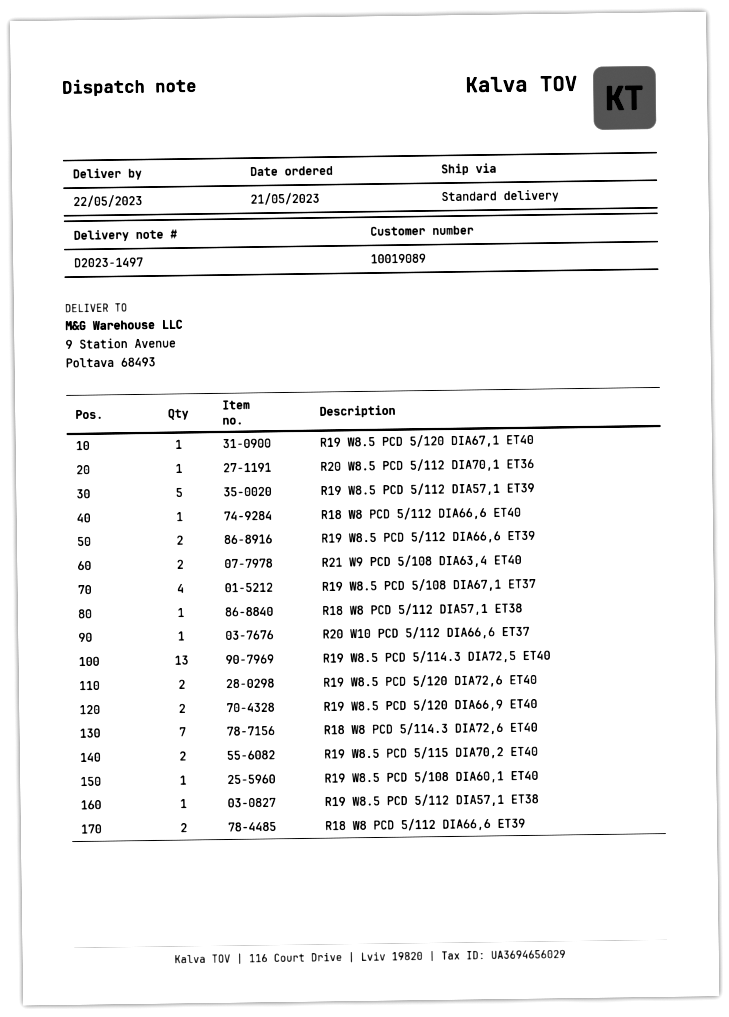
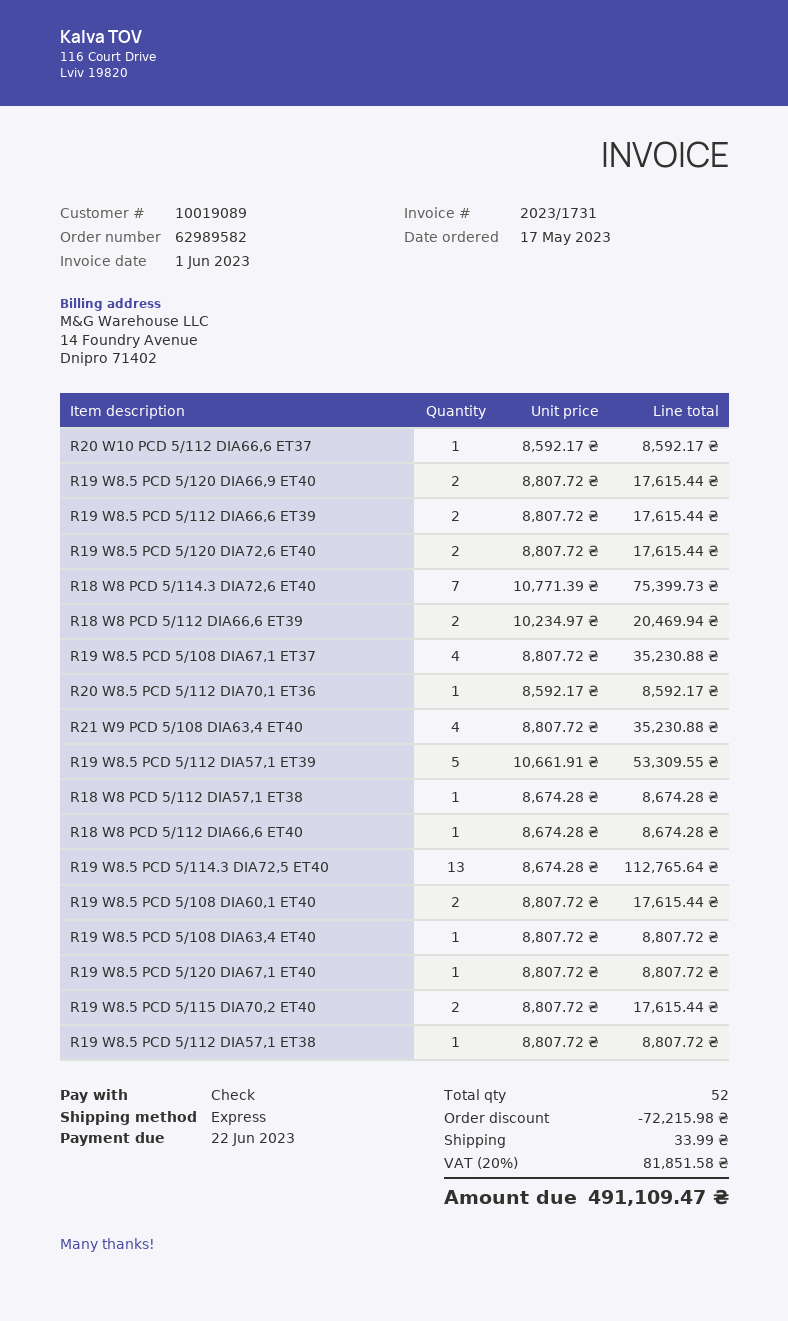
order date: 2023-05-21 -> 2023-05-17
shipping method: standard -> express
R21 W9 PCD 5/108 DIA63,4 ET40: 2 -> 4
R19 W8.5 PCD 5/108 DIA60,1 ET40: 1 -> 2
R19 W8.5 PCD 5/108 DIA63,4 ET40: none -> 1

